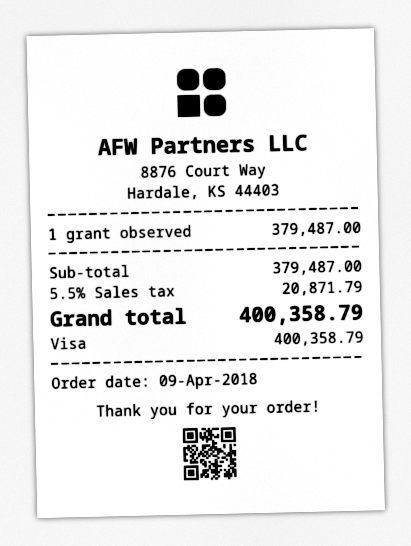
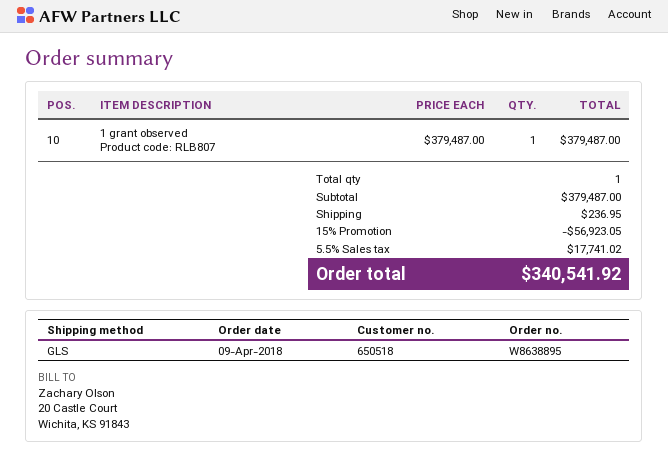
discount: none -> 15% = 56923.05
shipping: none -> 236.95
tax: 5.5% = 20871.79 -> 5.5% = 17741.02
total: 400358.79 -> 340541.92

